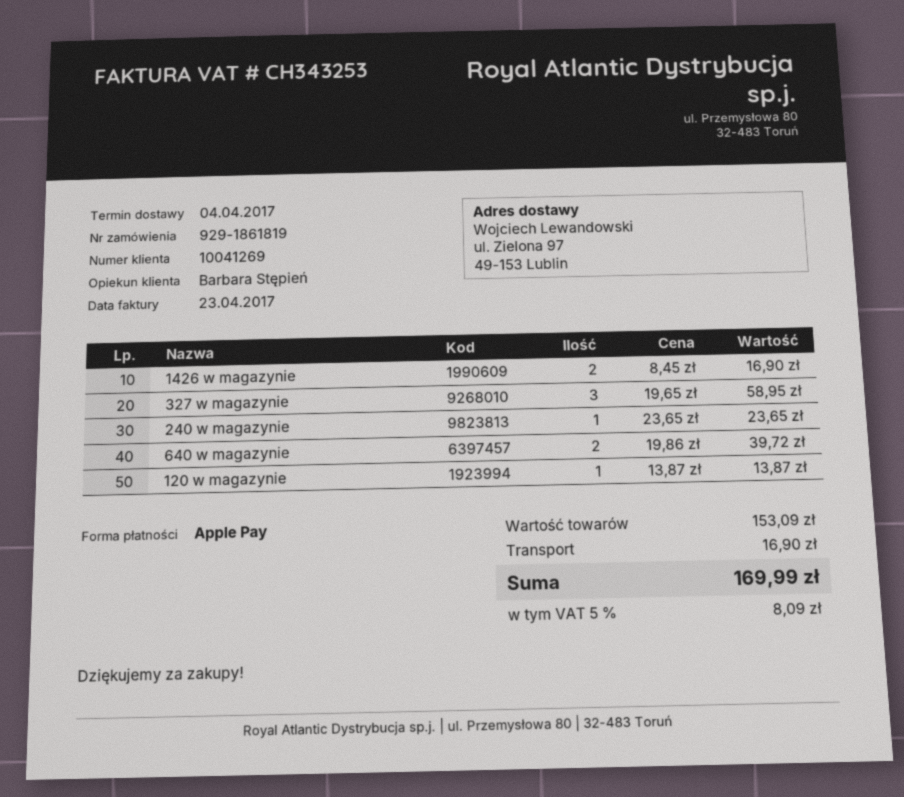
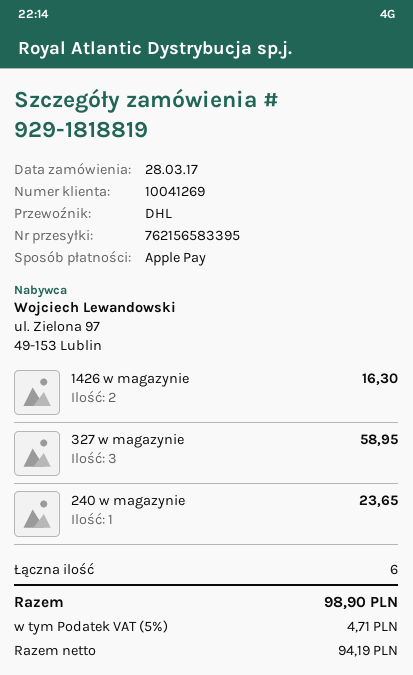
order number: 929-1861819 -> 929-1818819
1426 w magazynie: 2 for 16.90 -> 2 for 16.30
640 w magazynie: 2 for 39.72 -> none
120 w magazynie: 1 for 13.87 -> none
shipping: 16.90 -> none
tax: 5% = 8.09 -> 5% = 4.71
total: 169.99 -> 98.90

